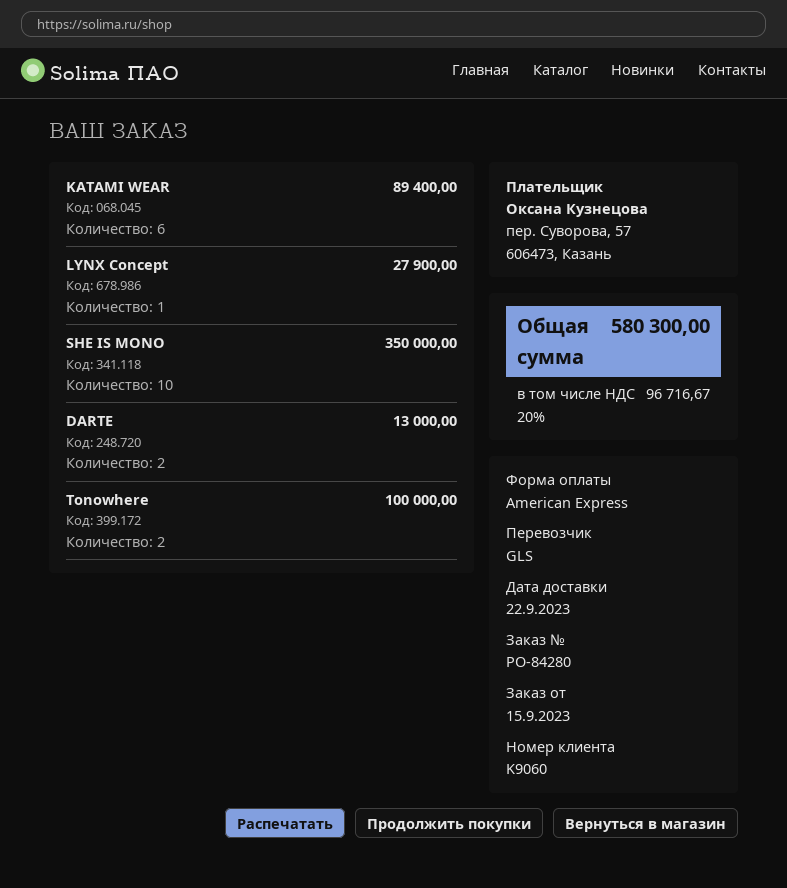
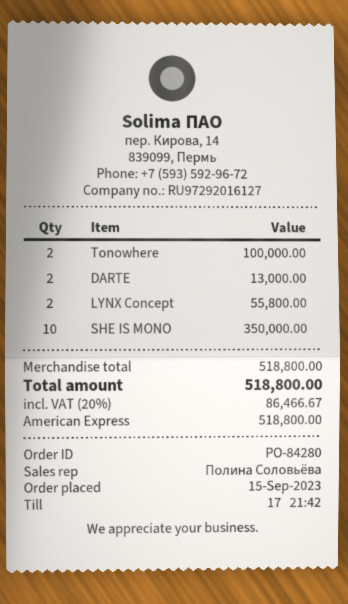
KATAMI WEAR: 6 for 89400.00 -> none
LYNX Concept: 1 for 27900.00 -> 2 for 55800.00
tax: 20% = 96716.67 -> 20% = 86466.67
total: 580300.00 -> 518800.00

